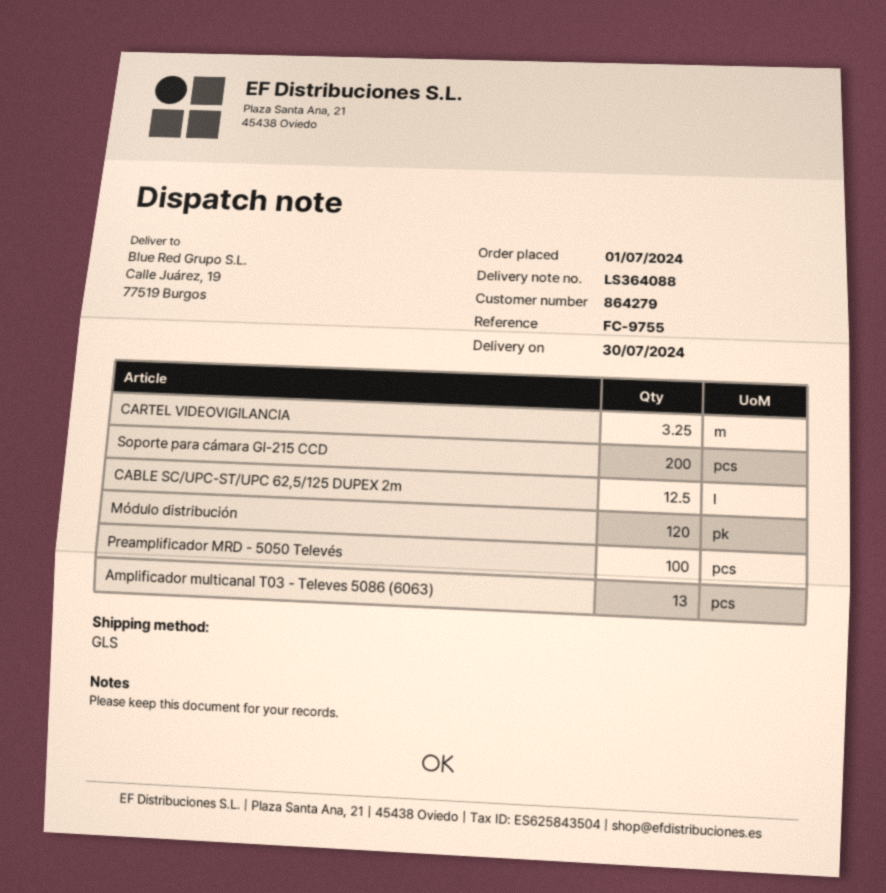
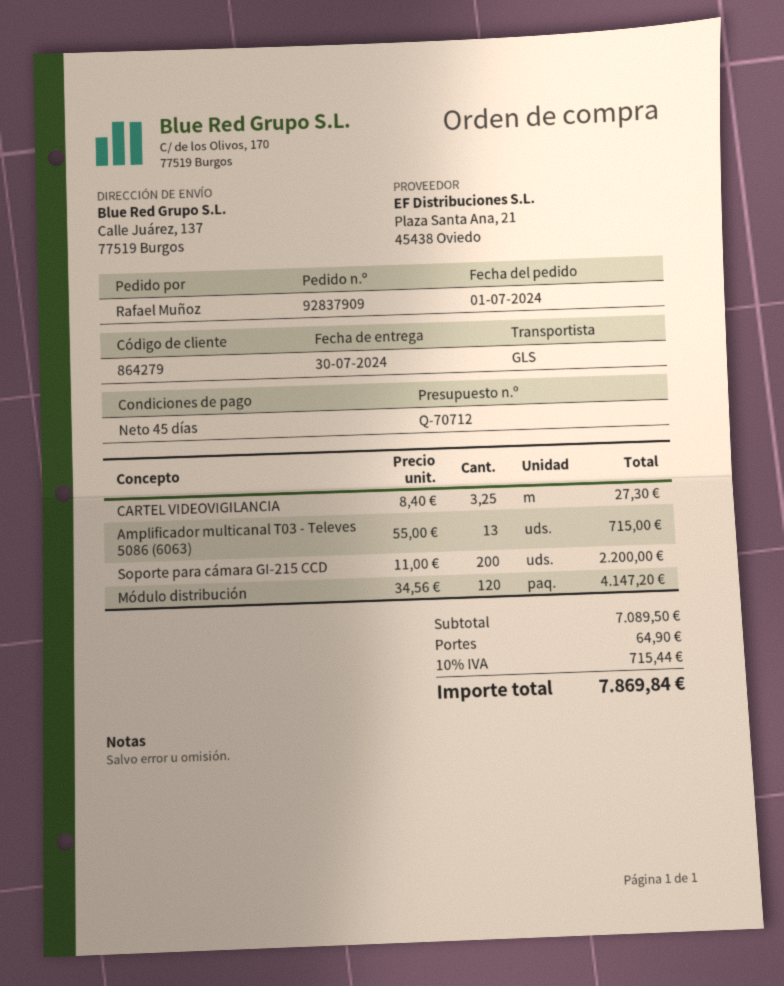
ship to: Calle Juárez, 19, 77519 Burgos -> Calle Juárez, 137, 77519 Burgos
CABLE SC/UPC-ST/UPC 62,5/125 DUPEX 2m: 12.5 -> none
Preamplificador MRD - 5050 Televés: 100 -> none

